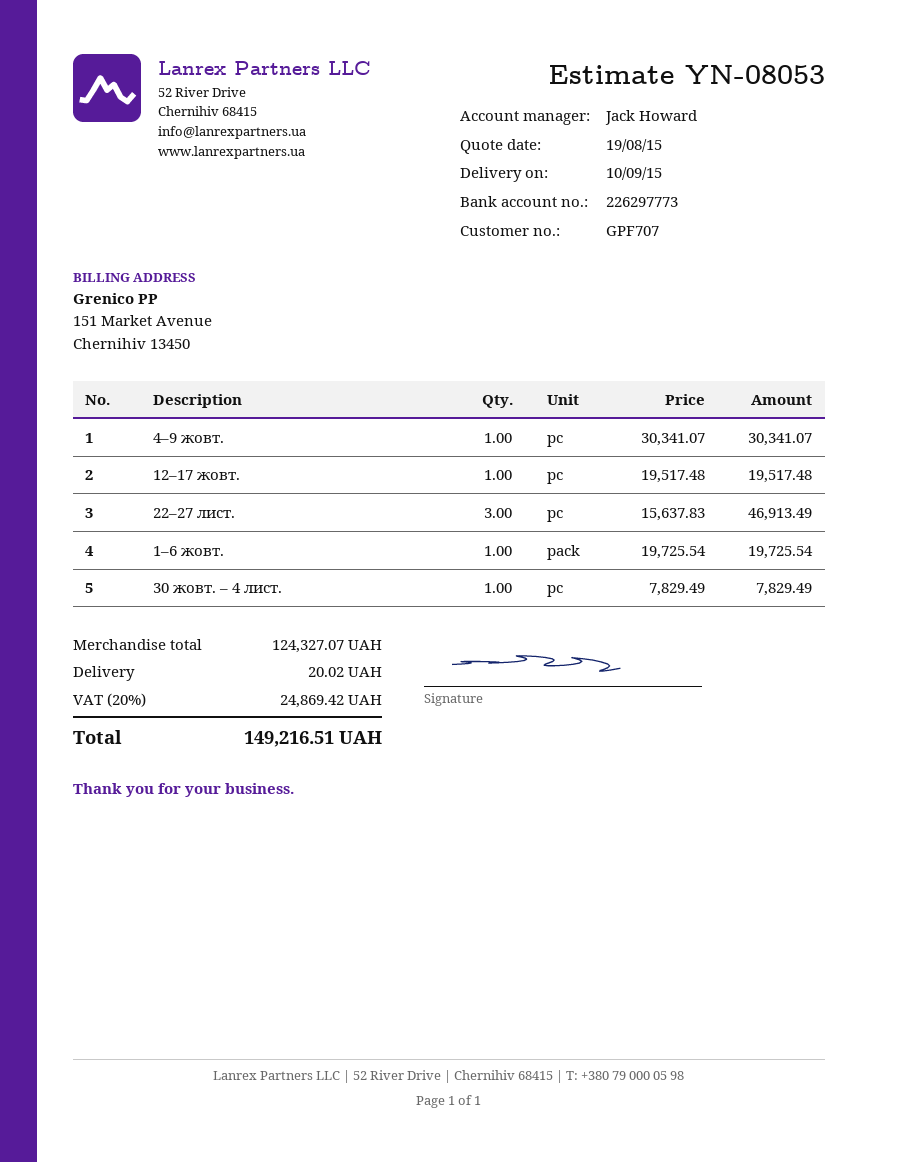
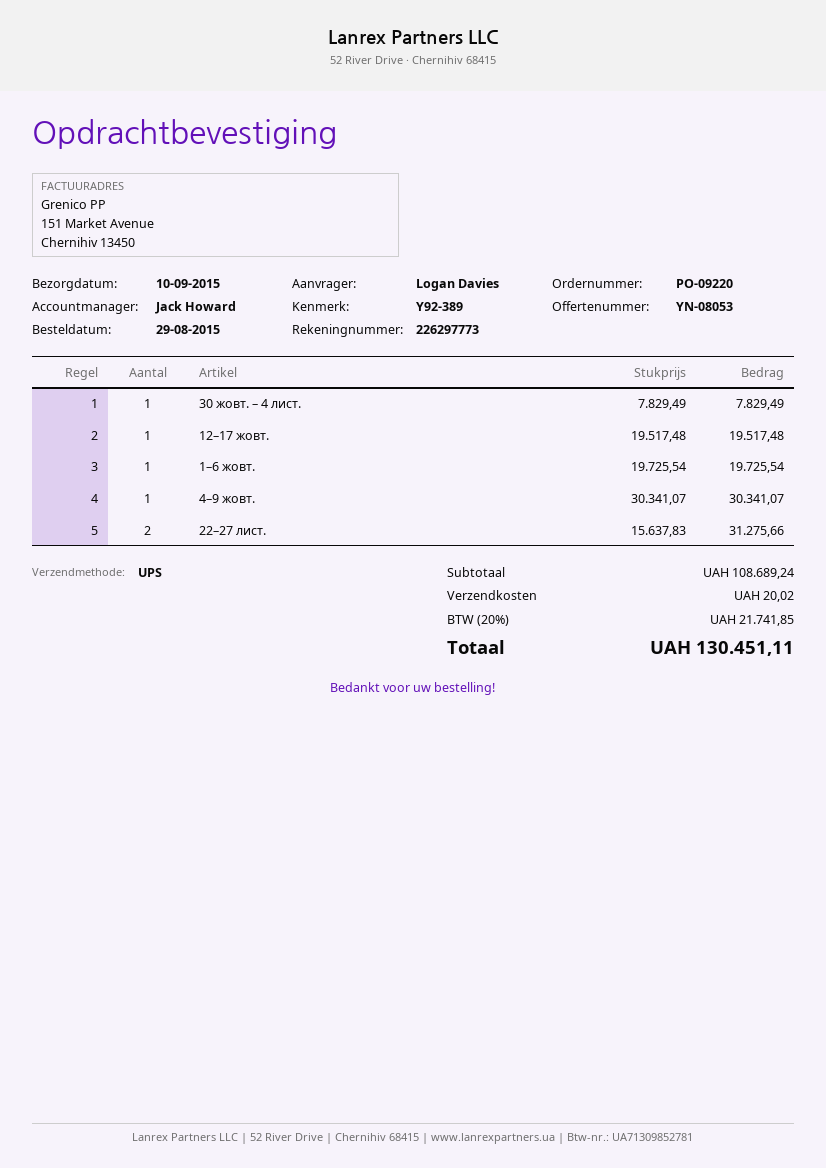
22–27 лист.: 3 x 15637.83 = 46913.49 -> 2 x 15637.83 = 31275.66
subtotal: 124327.07 -> 108689.24
tax: 20% = 24869.42 -> 20% = 21741.85
total: 149216.51 -> 130451.11

